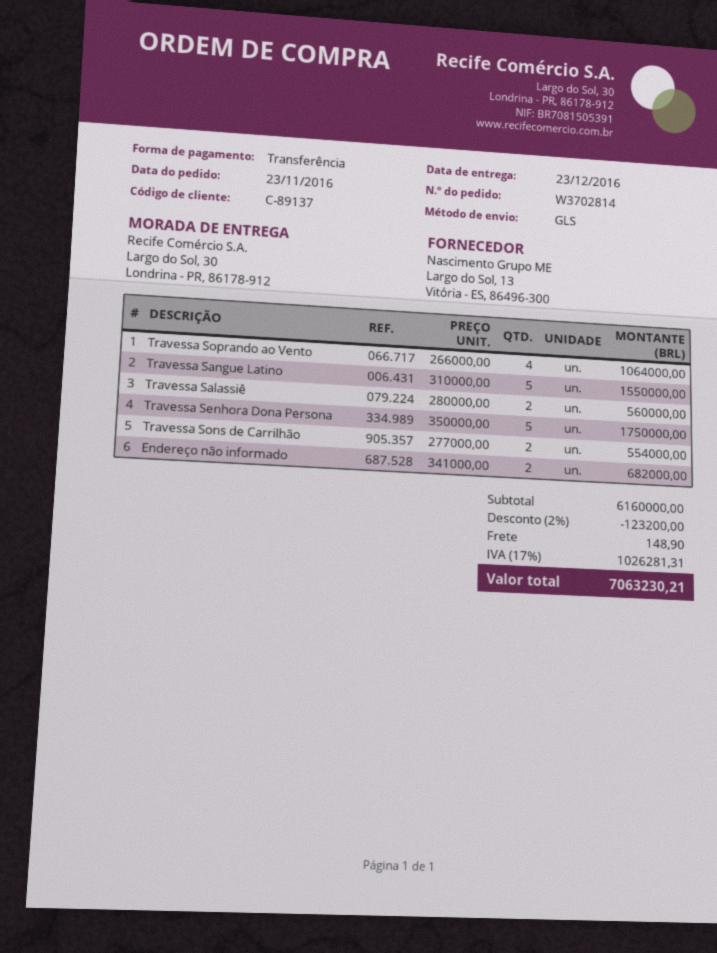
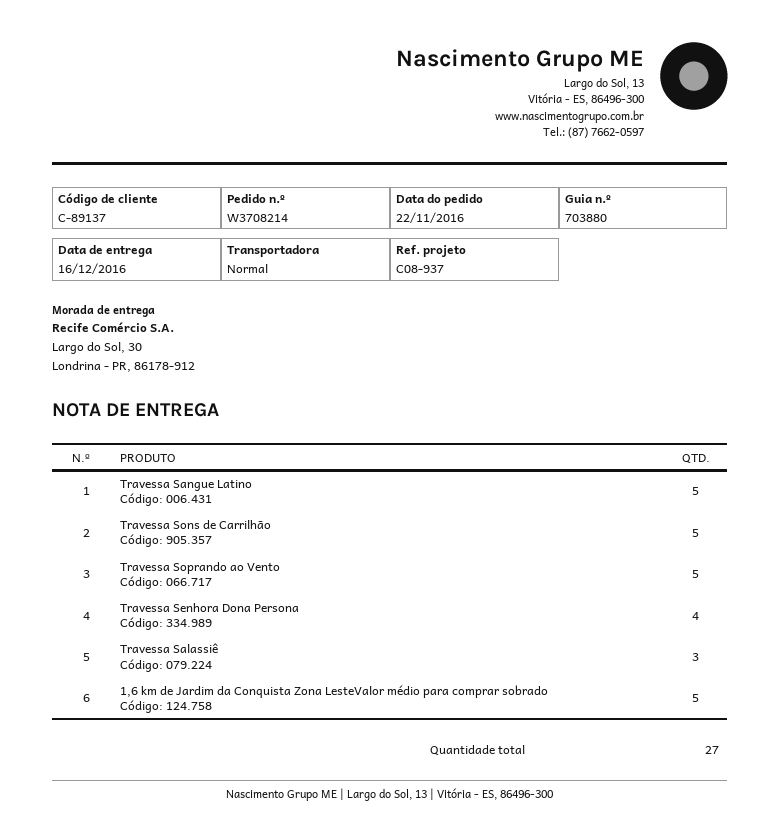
order number: W3702814 -> W3708214
order date: 2016-11-23 -> 2016-11-22
delivery date: 2016-12-23 -> 2016-12-16
shipping method: GLS -> standard
Travessa Soprando ao Vento: 4 -> 5
Travessa Salassiê: 2 -> 3
Travessa Senhora Dona Persona: 5 -> 4
Travessa Sons de Carrilhão: 2 -> 5
Endereço não informado: 2 -> none
1,6 km de Jardim da Conquista Zona LesteValor médio para comprar sobrado: none -> 5

